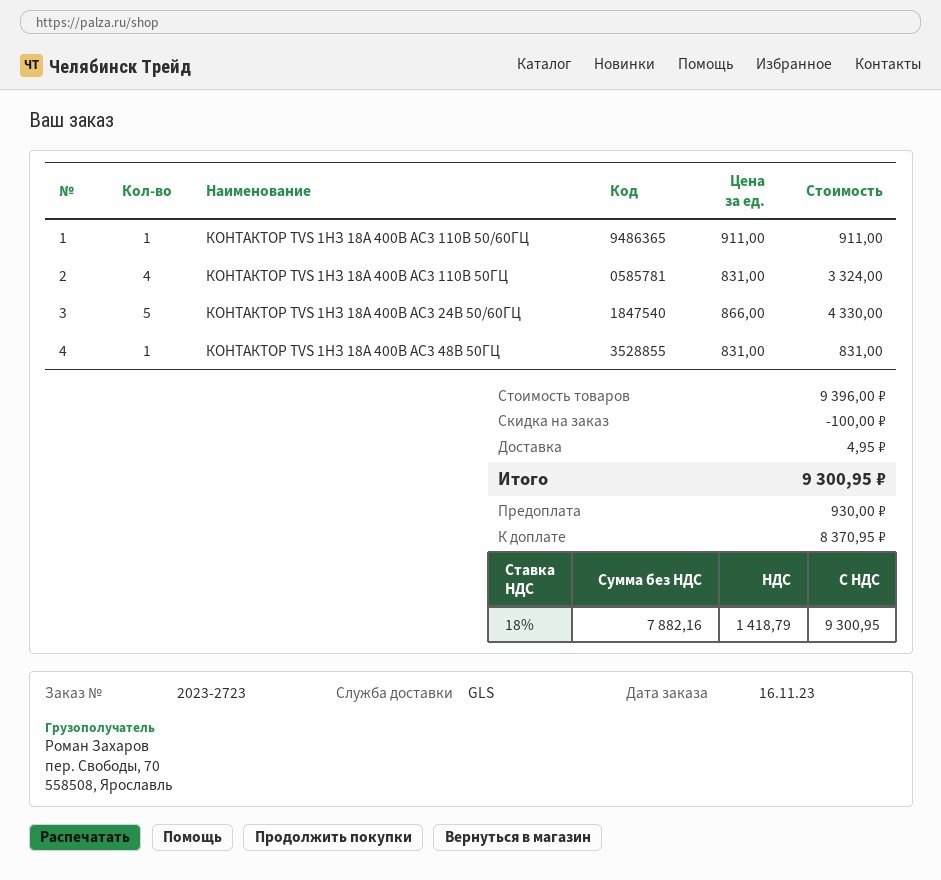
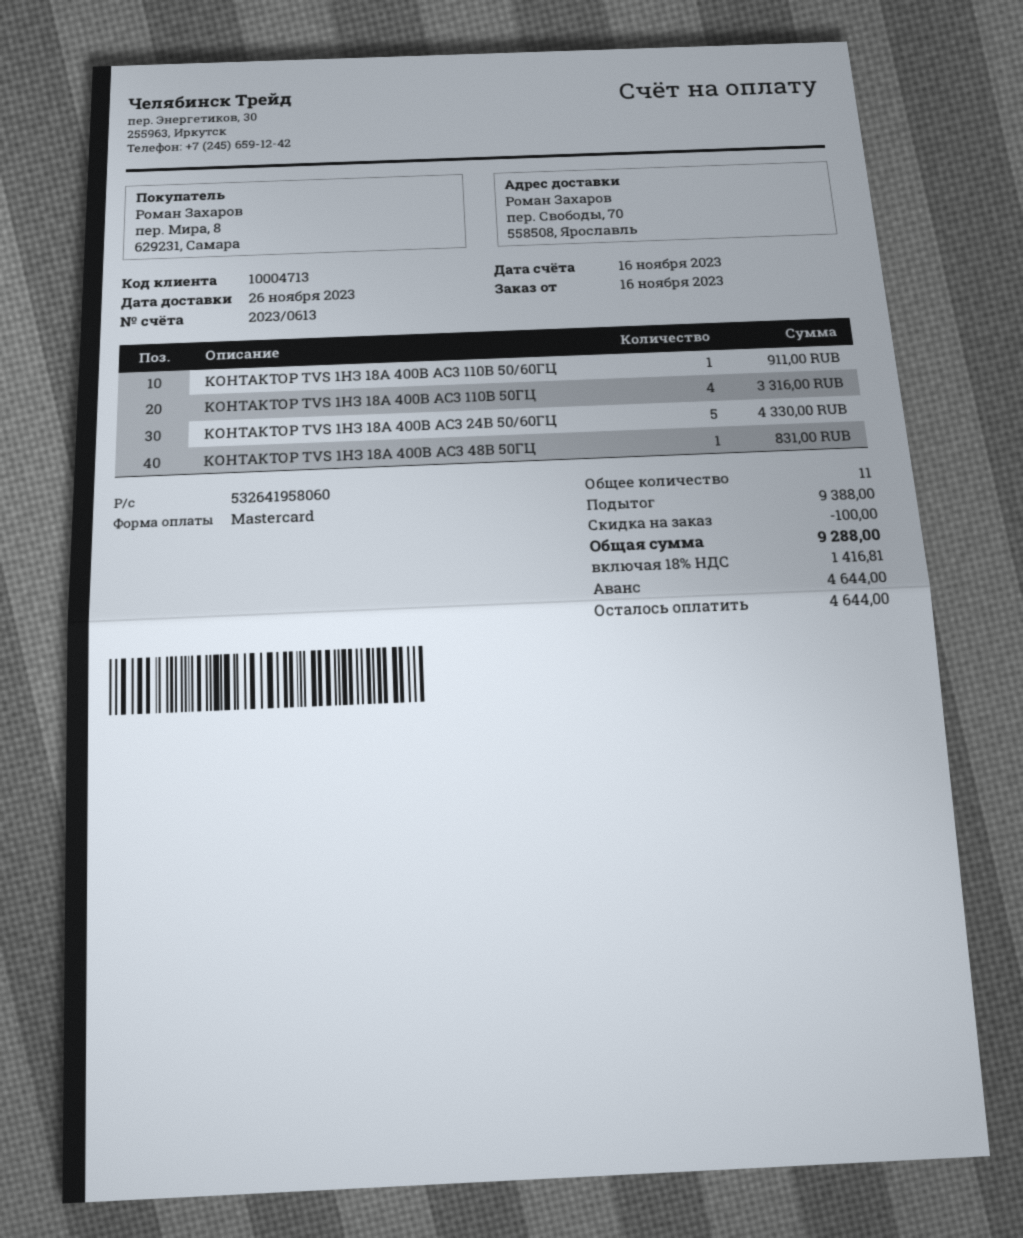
КОНТАКТОР TVS 1НЗ 18А 400В AC3 110В 50ГЦ: 4 for 3324.00 -> 4 for 3316.00
subtotal: 9396.00 -> 9388.00
shipping: 4.95 -> none
tax: 18% = 1418.79 -> 18% = 1416.81
total: 9300.95 -> 9288.00
deposit: 930.00 -> 4644.00
balance: 8370.95 -> 4644.00

